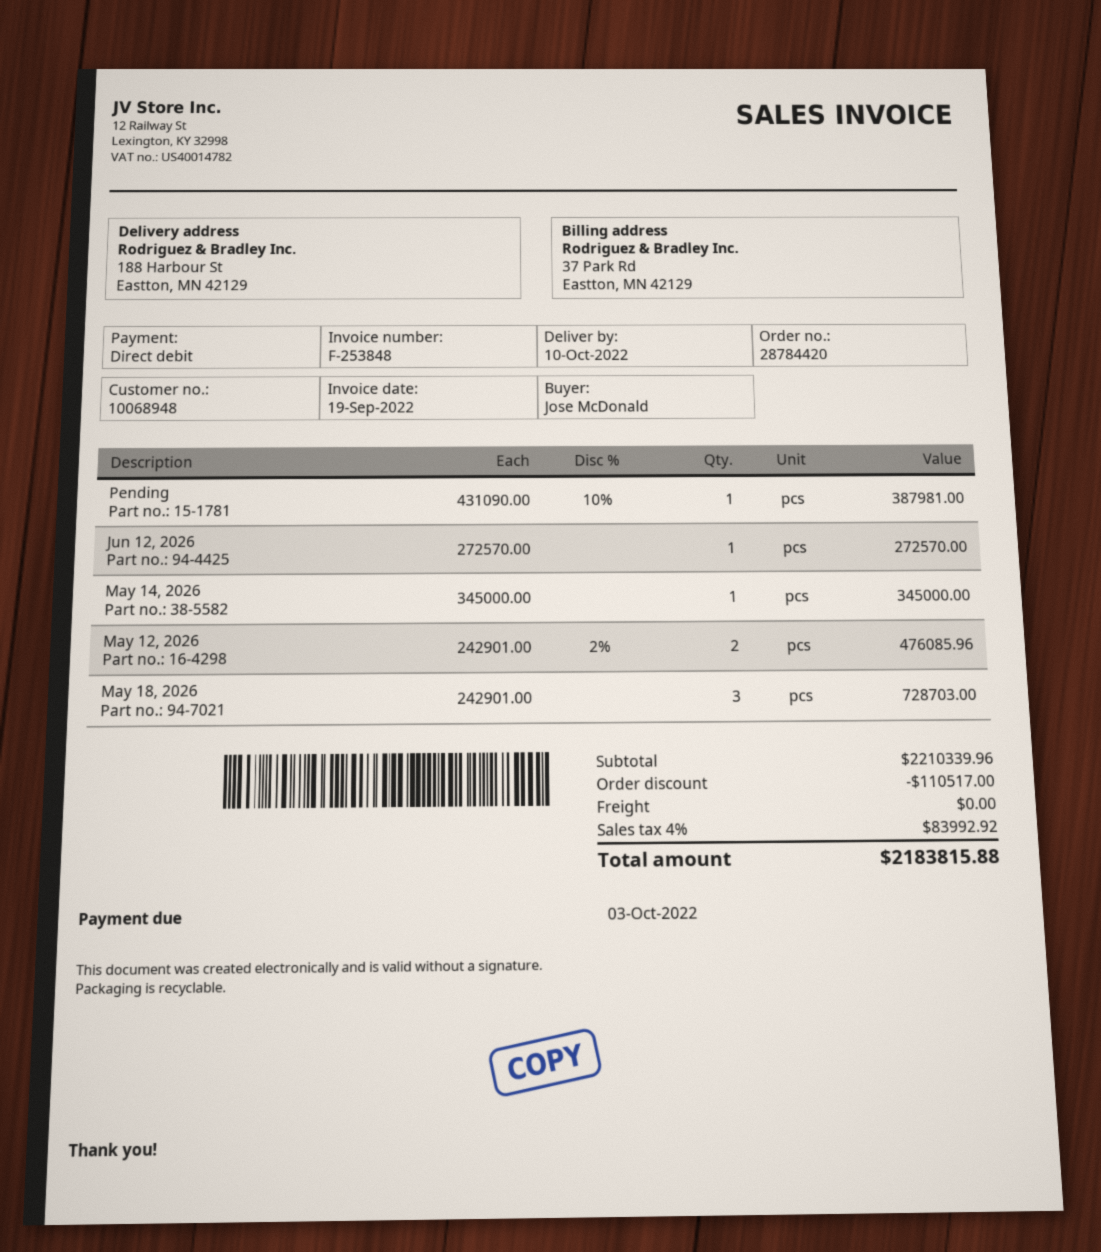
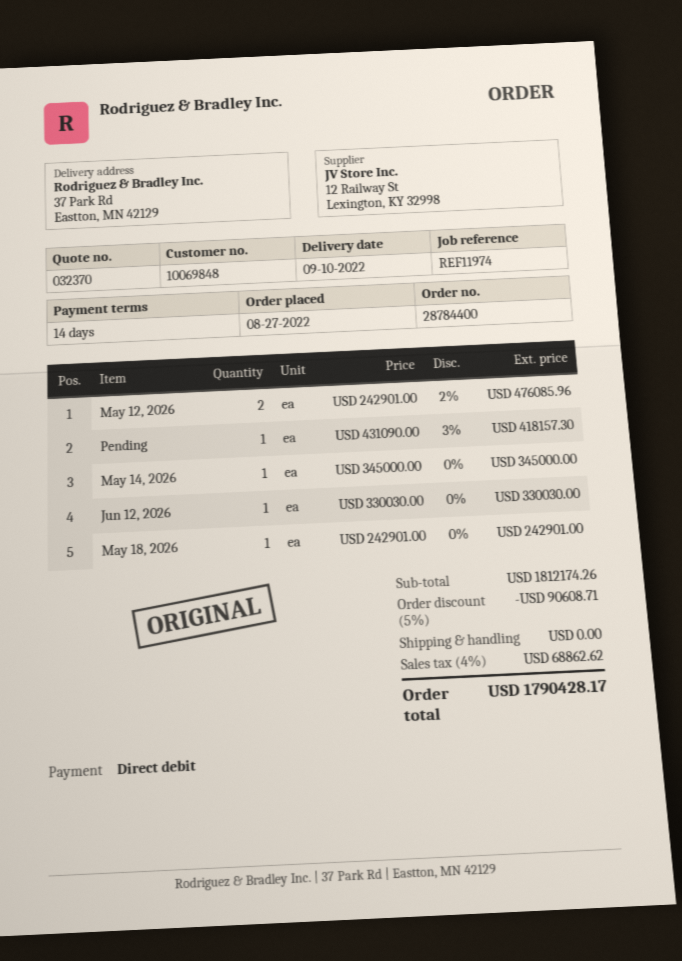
order number: 28784420 -> 28784400
delivery date: 2022-10-10 -> 2022-09-10
customer number: 10068948 -> 10069848
ship to: 188 Harbour St, Eastton, MN 42129 -> 37 Park Rd, Eastton, MN 42129
Pending: 1 x 431090.00 - 10% = 387981.00 -> 1 x 431090.00 - 3% = 418157.30
Jun 12, 2026: 1 x 272570.00 = 272570.00 -> 1 x 330030.00 = 330030.00
May 18, 2026: 3 x 242901.00 = 728703.00 -> 1 x 242901.00 = 242901.00
subtotal: 2210339.96 -> 1812174.26
discount: 110517.00 -> 90608.71
tax: 4% = 83992.92 -> 4% = 68862.62
total: 2183815.88 -> 1790428.17

